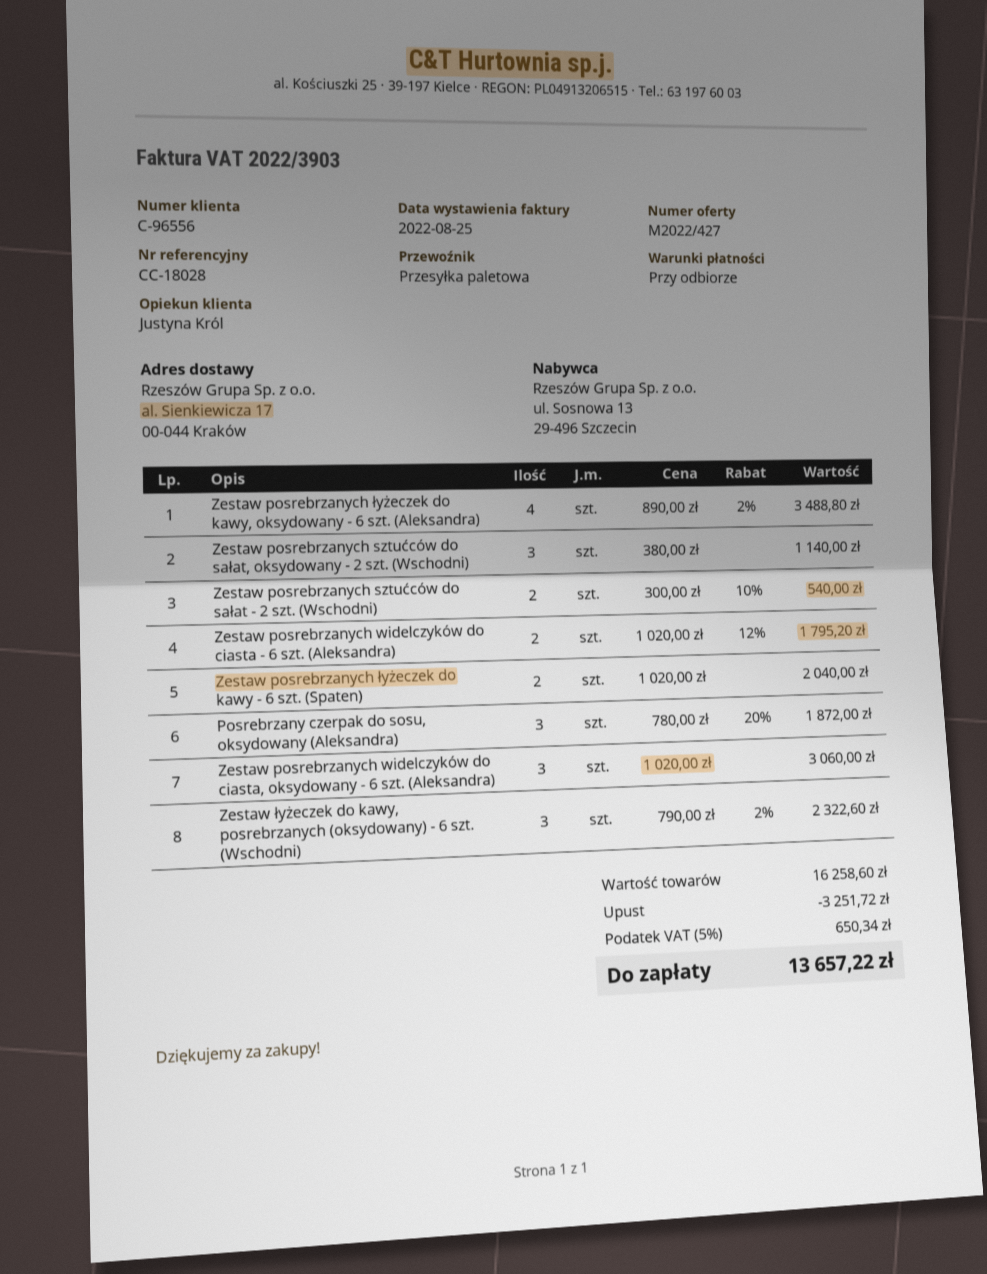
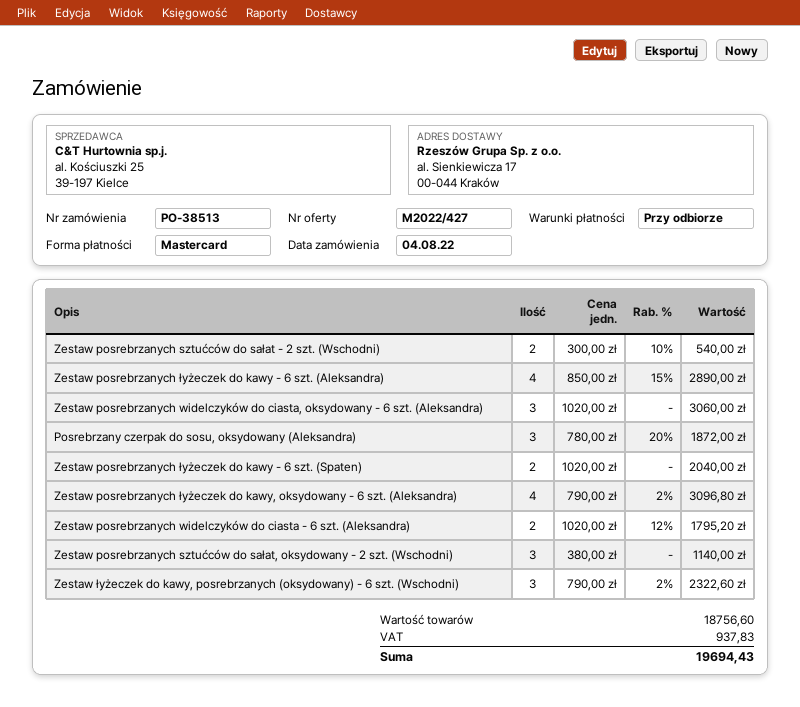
Zestaw posrebrzanych łyżeczek do kawy, oksydowany - 6 szt. (Aleksandra): 4 x 890.00 - 2% = 3488.80 -> 4 x 790.00 - 2% = 3096.80
Zestaw posrebrzanych łyżeczek do kawy - 6 szt. (Aleksandra): none -> 4 x 850.00 - 15% = 2890.00
subtotal: 16258.60 -> 18756.60
discount: 3251.72 -> none
tax: 650.34 -> 937.83
total: 13657.22 -> 19694.43

